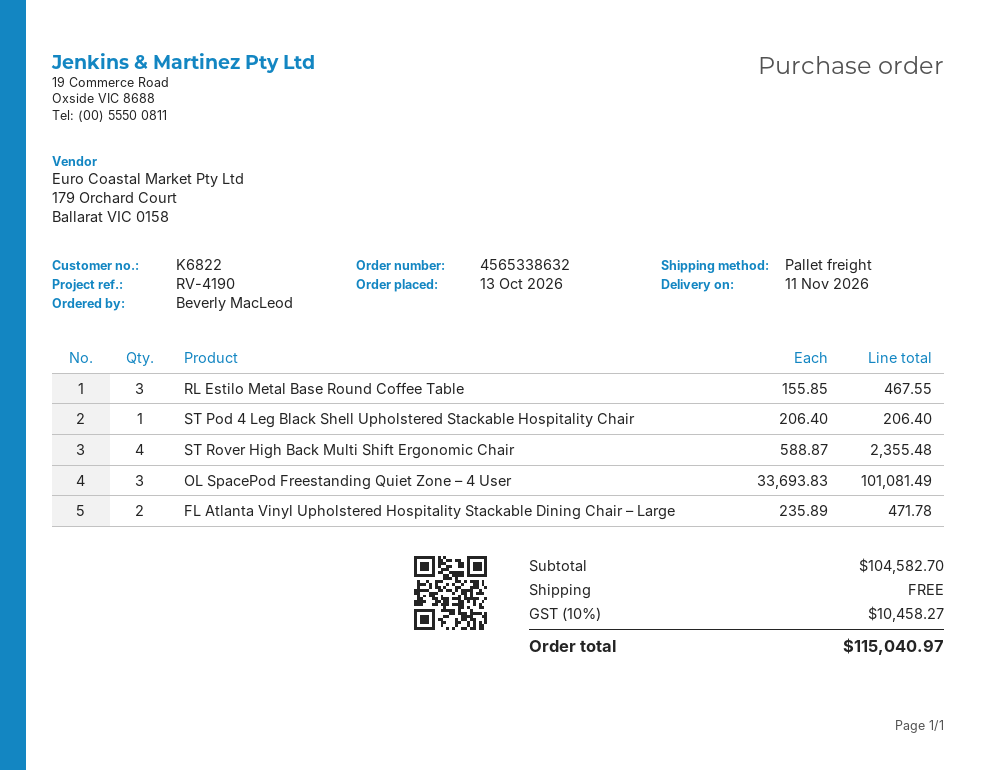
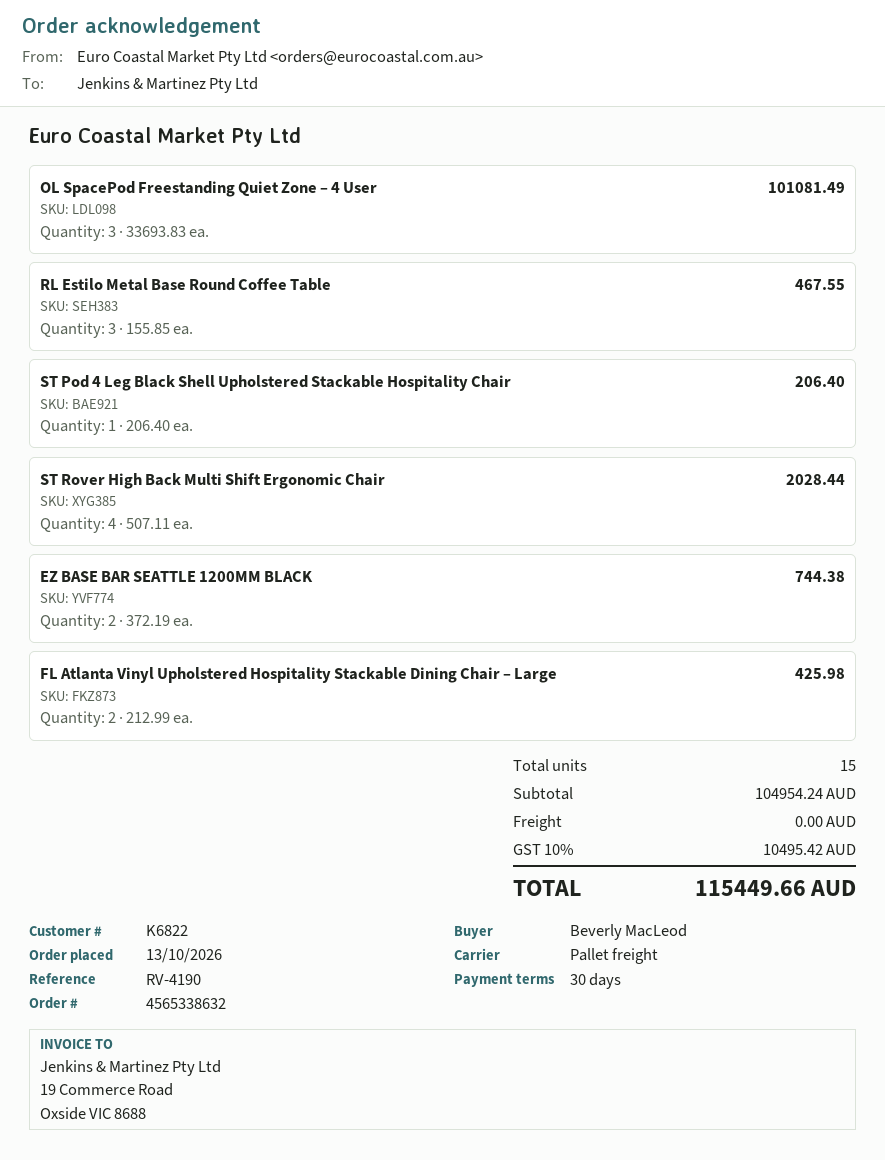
ST Rover High Back Multi Shift Ergonomic Chair: 4 x 588.87 = 2355.48 -> 4 x 507.11 = 2028.44
FL Atlanta Vinyl Upholstered Hospitality Stackable Dining Chair – Large: 2 x 235.89 = 471.78 -> 2 x 212.99 = 425.98
EZ BASE BAR SEATTLE 1200MM BLACK: none -> 2 x 372.19 = 744.38
subtotal: 104582.70 -> 104954.24
tax: 10% = 10458.27 -> 10% = 10495.42
total: 115040.97 -> 115449.66

